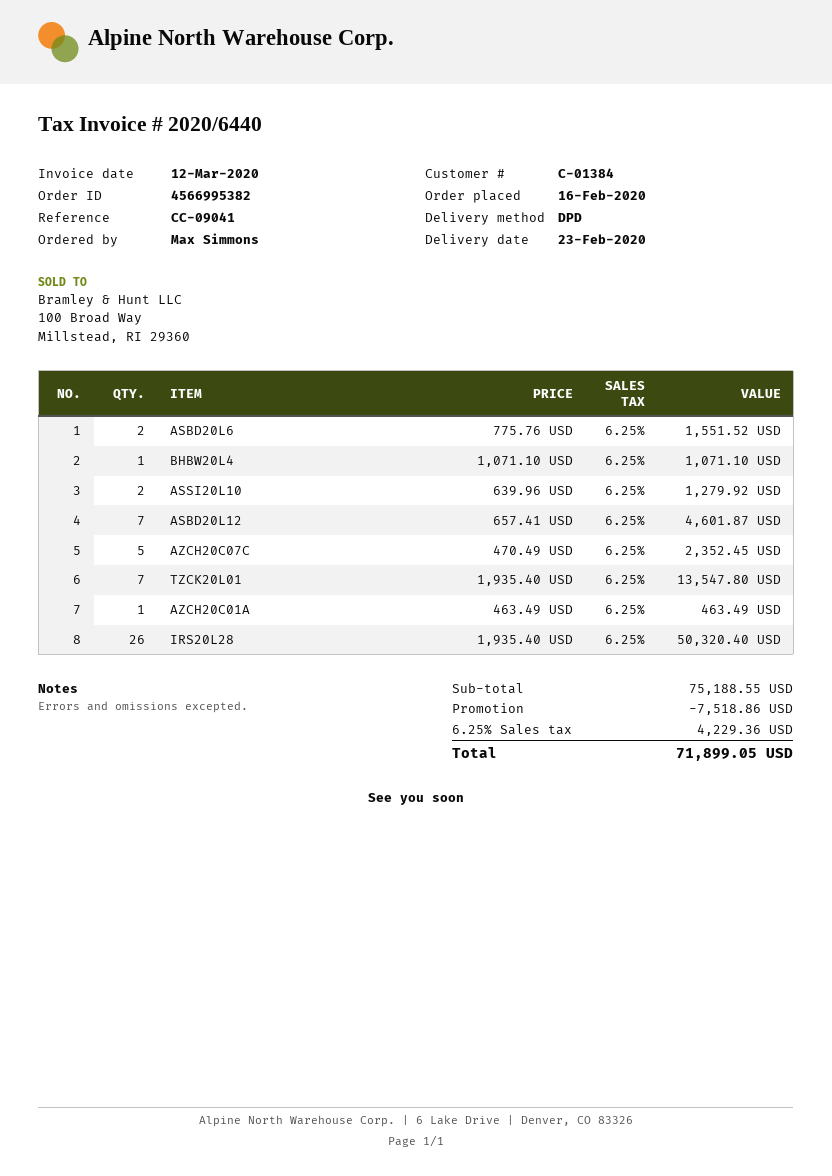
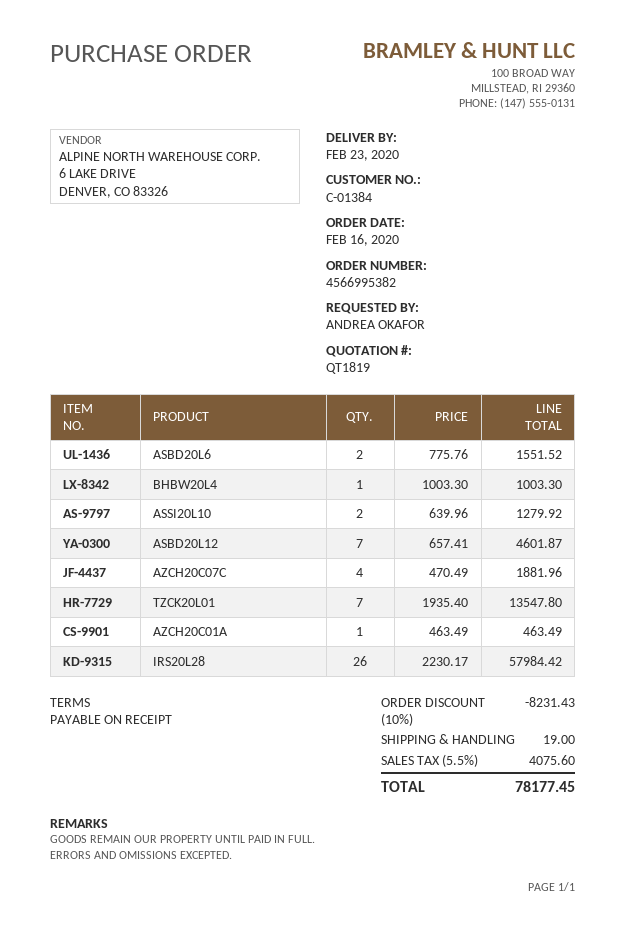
ordered by: Max Simmons -> ANDREA OKAFOR
BHBW20L4: 1 x 1071.10 = 1071.10 -> 1 x 1003.30 = 1003.30
AZCH20C07C: 5 x 470.49 = 2352.45 -> 4 x 470.49 = 1881.96
IRS20L28: 26 x 1935.40 = 50320.40 -> 26 x 2230.17 = 57984.42
discount: 7518.86 -> 8231.43
shipping: none -> 19.00
tax: 6.25% = 4229.36 -> 5.5% = 4075.60
total: 71899.05 -> 78177.45

